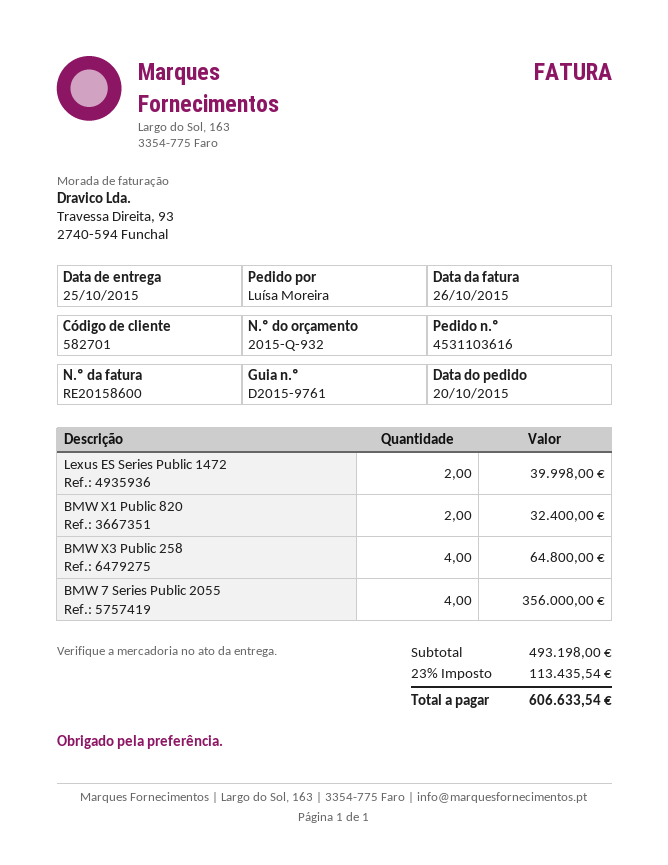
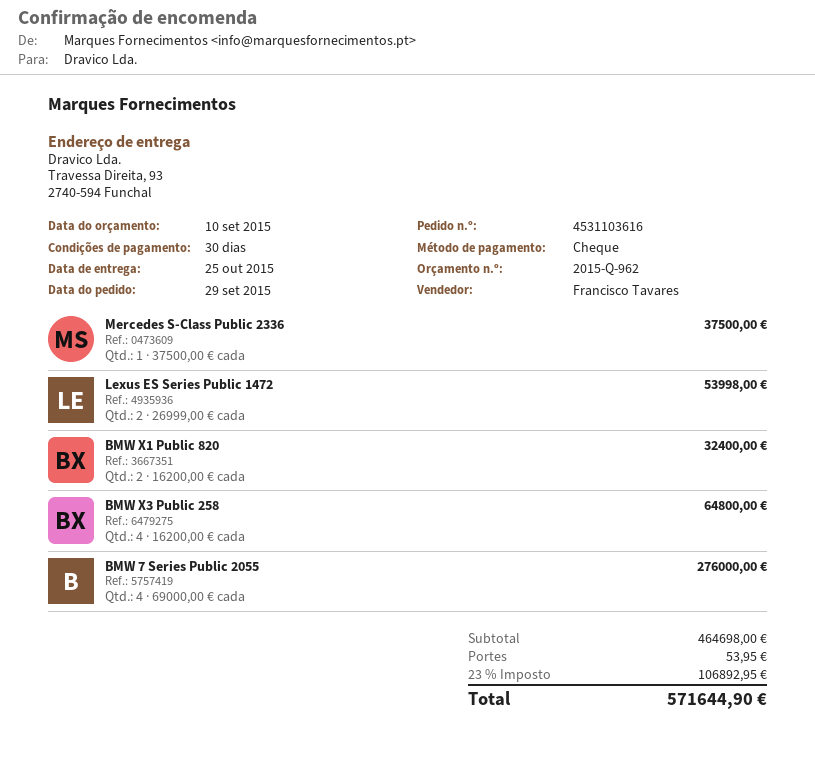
quote number: 2015-Q-932 -> 2015-Q-962
order date: 2015-10-20 -> 2015-09-29
Lexus ES Series Public 1472: 2 for 39998.00 -> 2 for 53998.00
BMW 7 Series Public 2055: 4 for 356000.00 -> 4 for 276000.00
Mercedes S-Class Public 2336: none -> 1 for 37500.00
subtotal: 493198.00 -> 464698.00
shipping: none -> 53.95
tax: 23% = 113435.54 -> 23% = 106892.95
total: 606633.54 -> 571644.90

